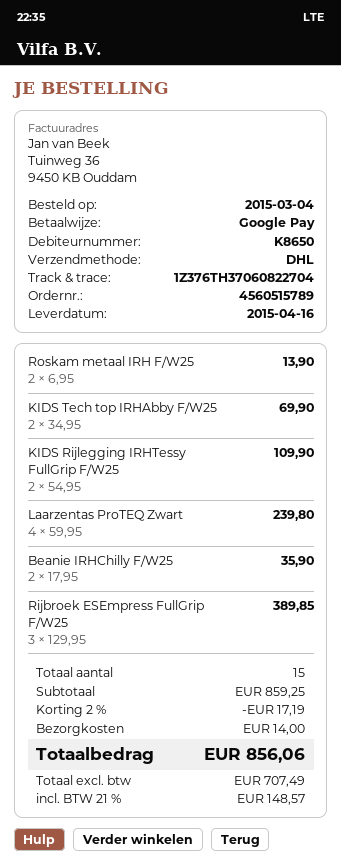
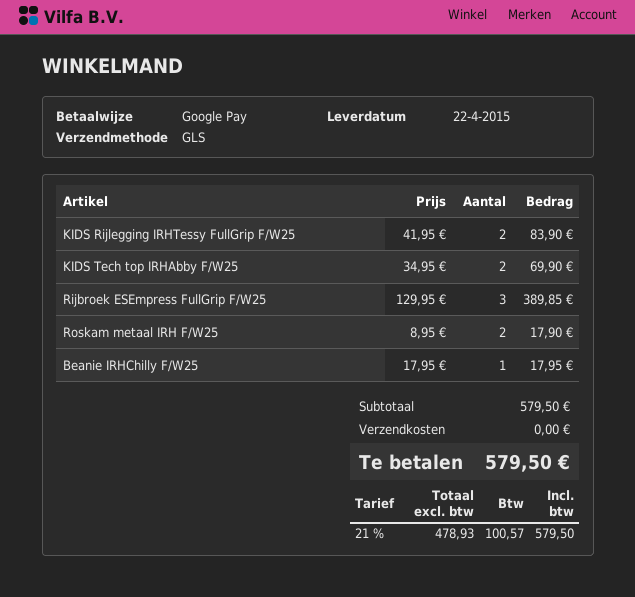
delivery date: 2015-04-16 -> 2015-04-22
shipping method: DHL -> GLS
Roskam metaal IRH F/W25: 2 x 6.95 = 13.90 -> 2 x 8.95 = 17.90
KIDS Rijlegging IRHTessy FullGrip F/W25: 2 x 54.95 = 109.90 -> 2 x 41.95 = 83.90
Laarzentas ProTEQ Zwart: 4 x 59.95 = 239.80 -> none
Beanie IRHChilly F/W25: 2 x 17.95 = 35.90 -> 1 x 17.95 = 17.95
subtotal: 859.25 -> 579.50
discount: 2% = 17.19 -> none
shipping: 14.00 -> 0.00
net: 707.49 -> 478.93
tax: 21% = 148.57 -> 21% = 100.57
total: 856.06 -> 579.50

